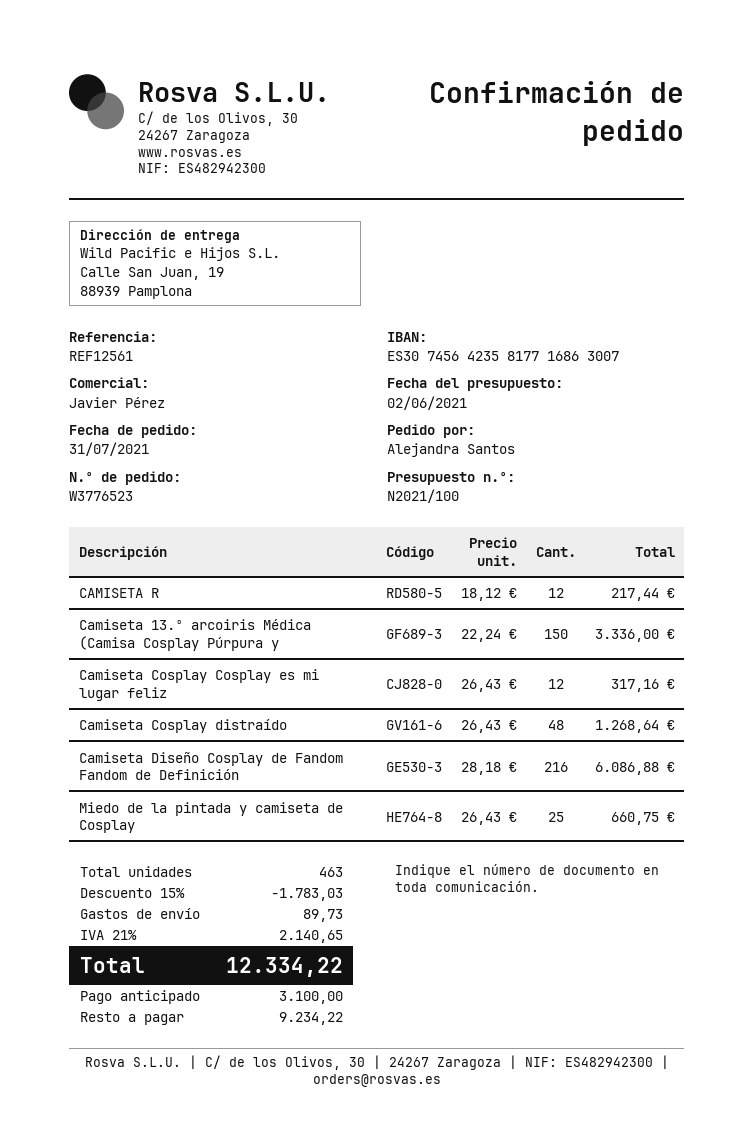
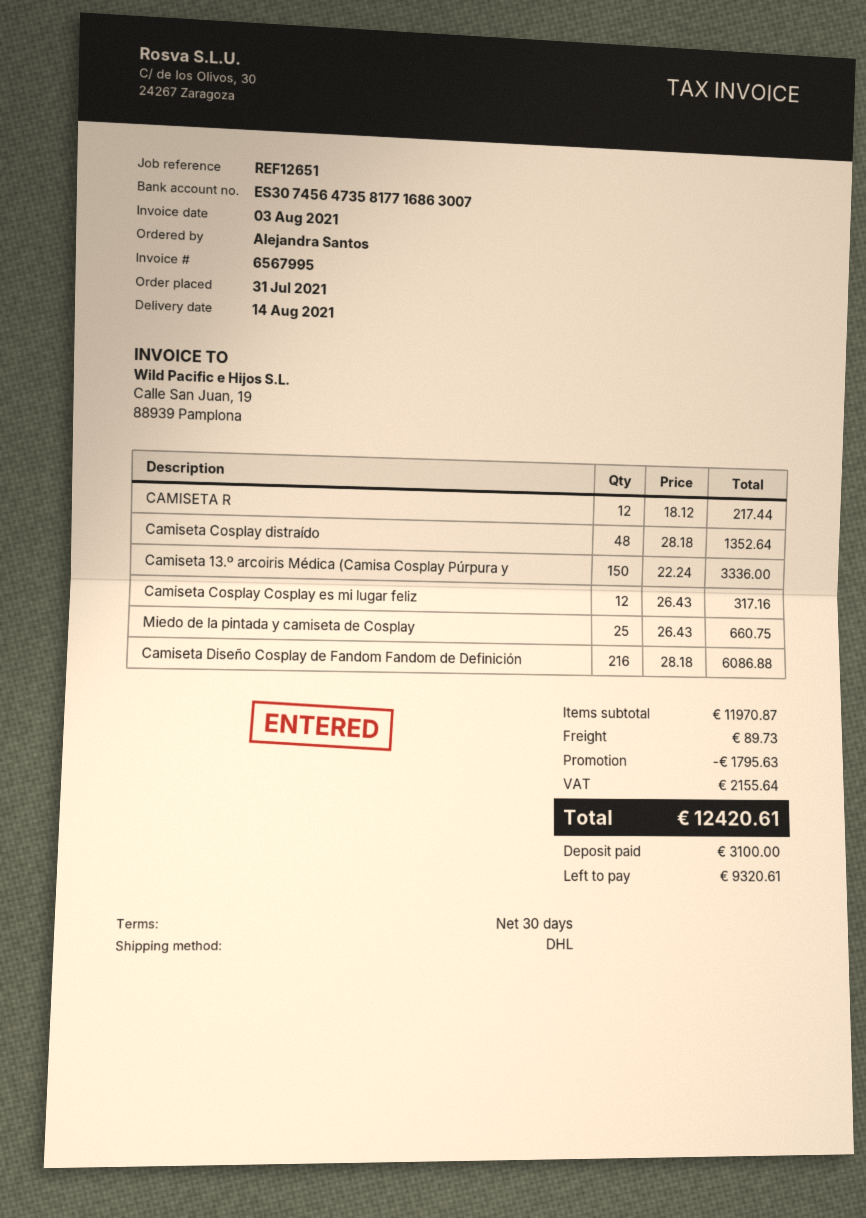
reference: REF12561 -> REF12651
bank account: ES3074564235817716863007 -> ES3074564735817716863007
Camiseta Cosplay distraído: 48 x 26.43 = 1268.64 -> 48 x 28.18 = 1352.64
discount: 1783.03 -> 1795.63
tax: 2140.65 -> 2155.64
total: 12334.22 -> 12420.61
balance: 9234.22 -> 9320.61

